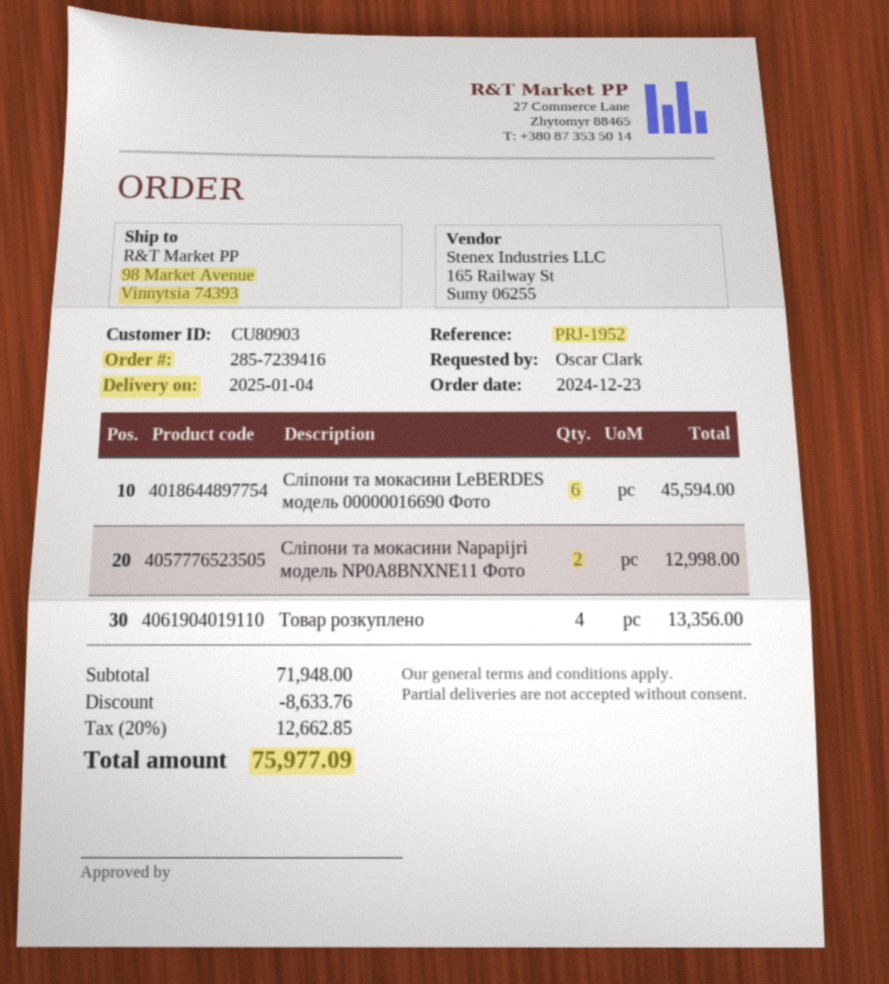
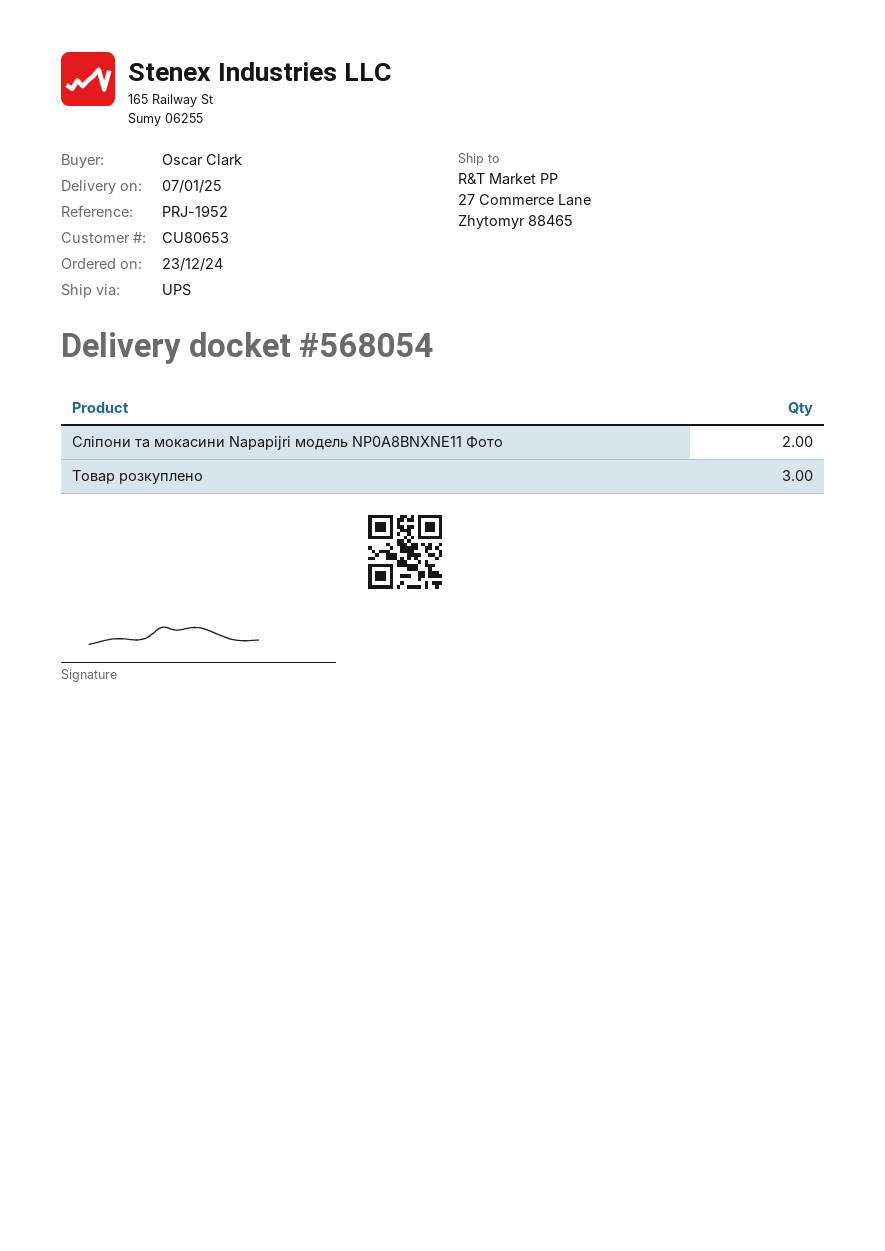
delivery date: 2025-01-04 -> 2025-01-07
customer number: CU80903 -> CU80653
ship to: 98 Market Avenue, Vinnytsia 74393 -> 27 Commerce Lane, Zhytomyr 88465
Сліпони та мокасини LeBERDES модель 00000016690 Фото: 6 -> none
Товар розкуплено: 4 -> 3

